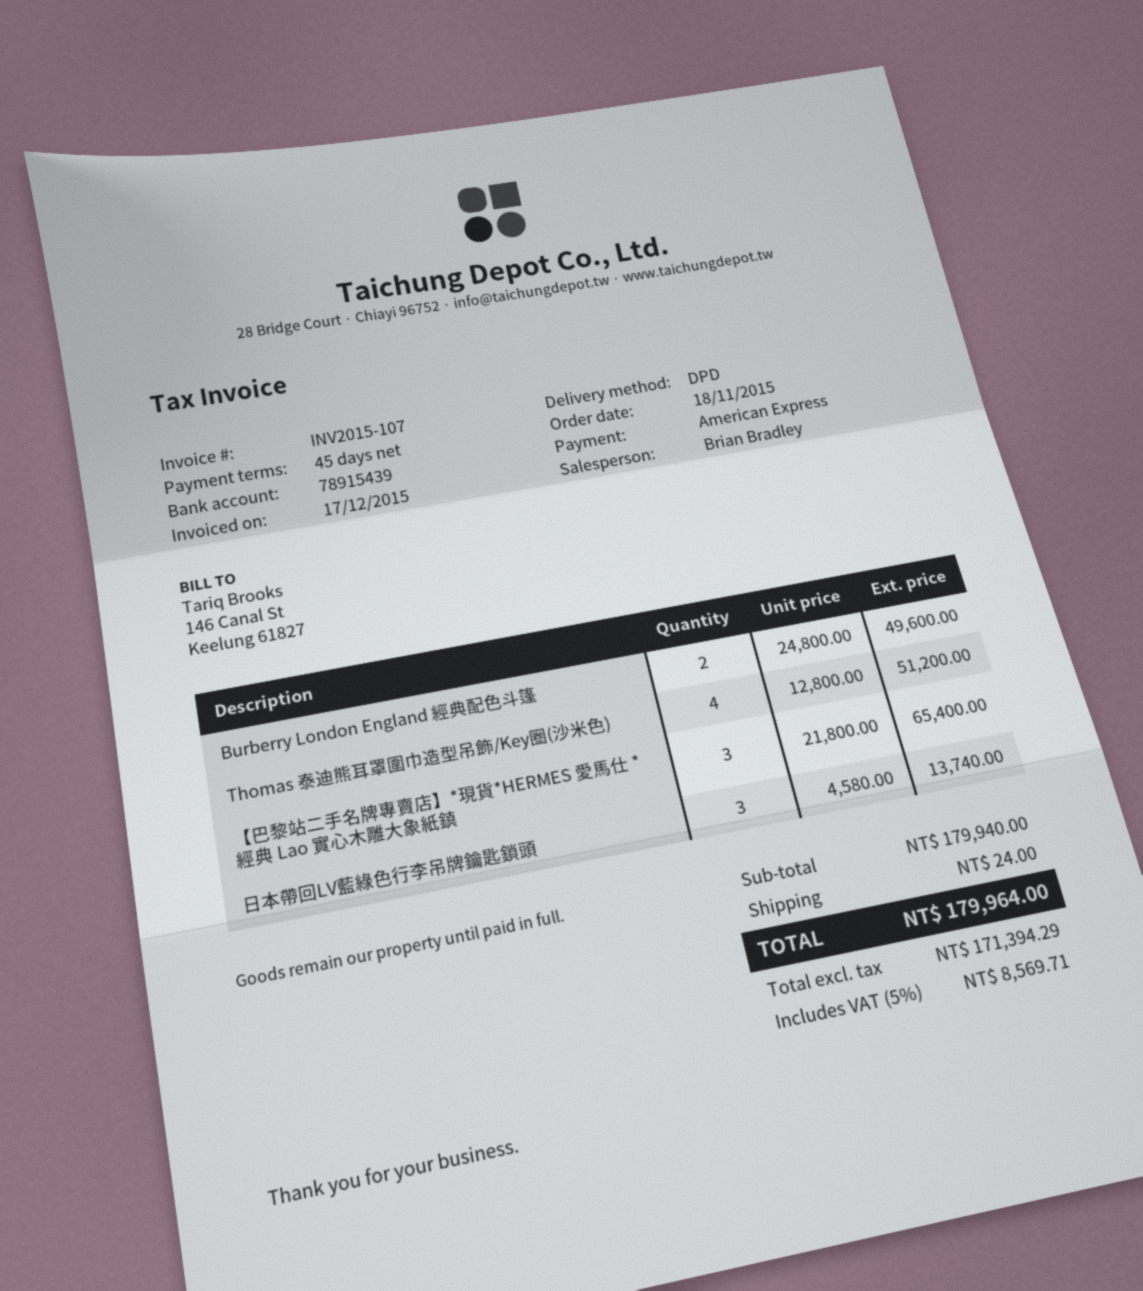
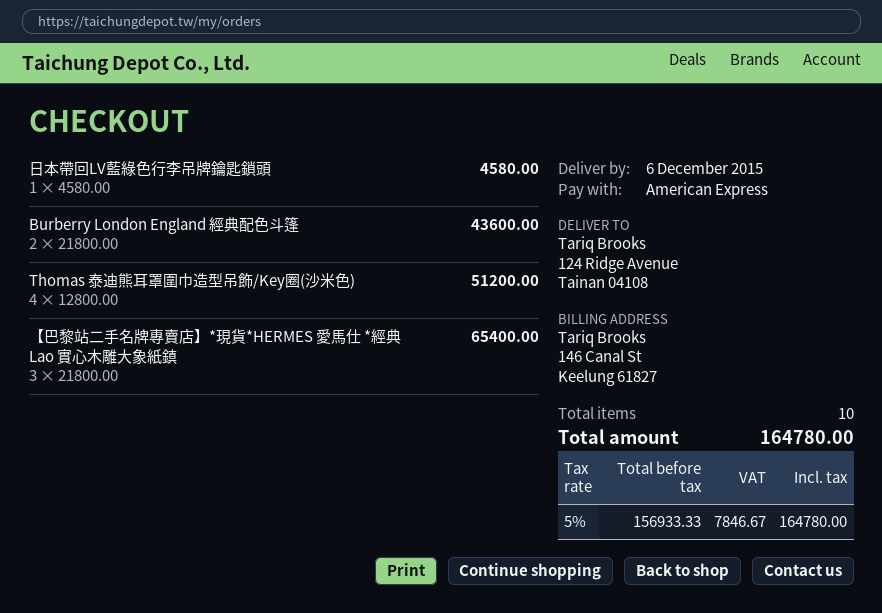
Burberry London England 經典配色斗篷: 2 x 24800.00 = 49600.00 -> 2 x 21800.00 = 43600.00
日本帶回LV藍綠色行李吊牌鑰匙鎖頭: 3 x 4580.00 = 13740.00 -> 1 x 4580.00 = 4580.00
shipping: 24.00 -> none
net: 171394.29 -> 156933.33
tax: 5% = 8569.71 -> 5% = 7846.67
total: 179964.00 -> 164780.00

